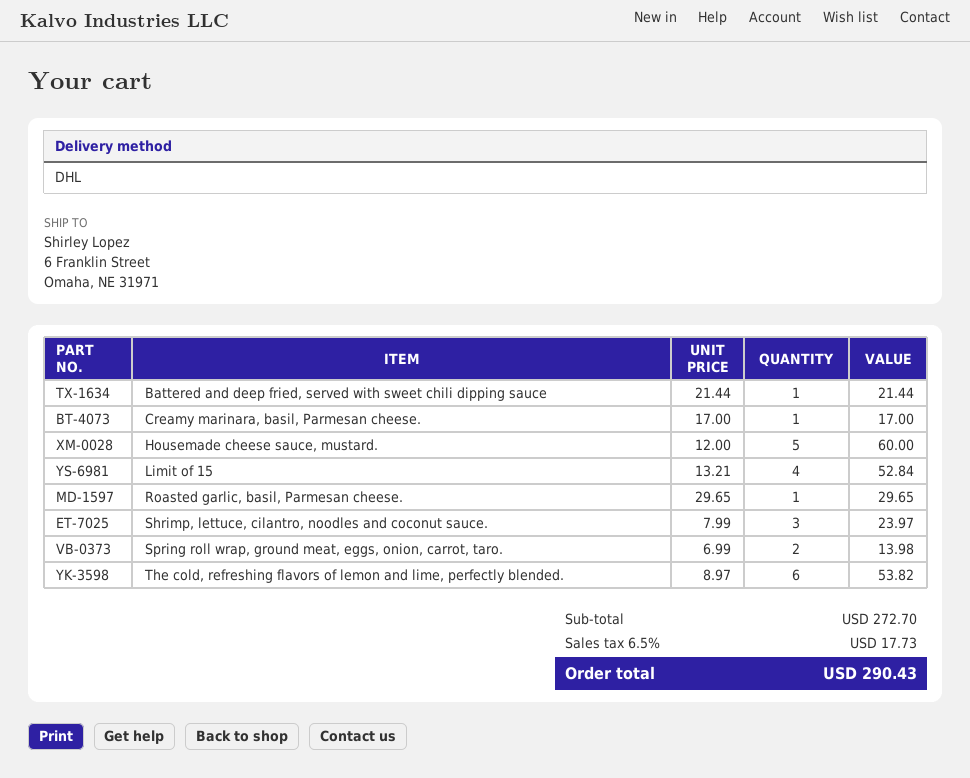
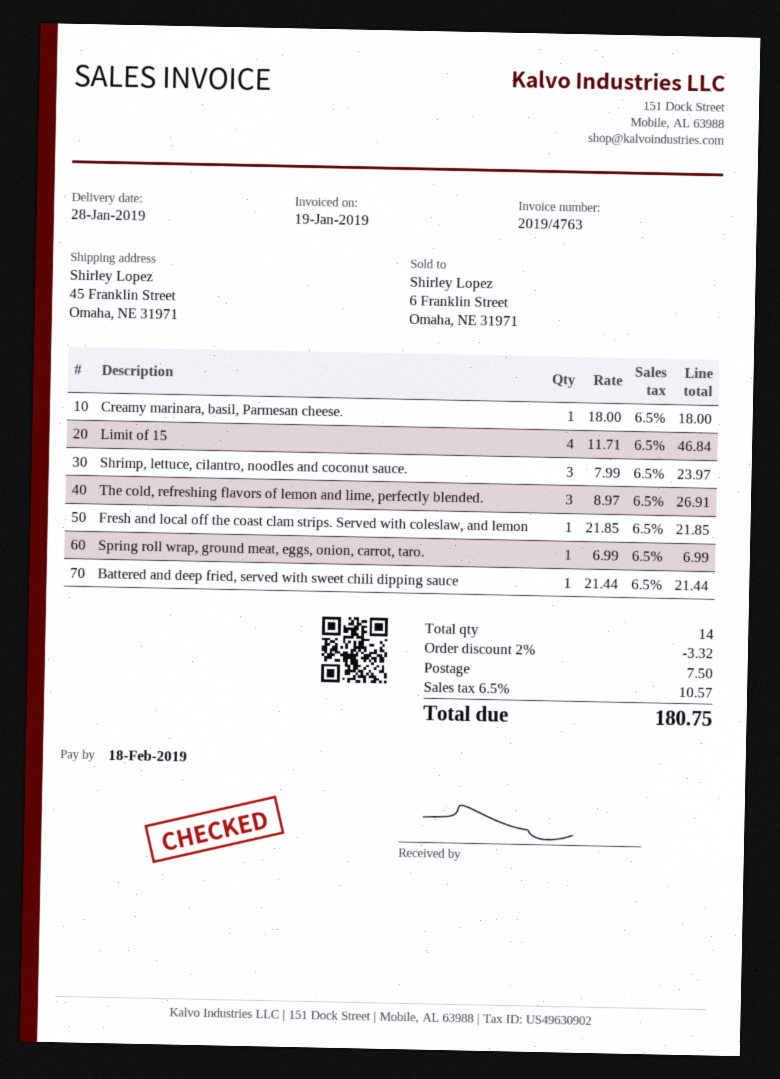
ship to: 6 Franklin Street, Omaha, NE 31971 -> 45 Franklin Street, Omaha, NE 31971
Creamy marinara, basil, Parmesan cheese.: 1 x 17.00 = 17.00 -> 1 x 18.00 = 18.00
Housemade cheese sauce, mustard.: 5 x 12.00 = 60.00 -> none
Limit of 15: 4 x 13.21 = 52.84 -> 4 x 11.71 = 46.84
Roasted garlic, basil, Parmesan cheese.: 1 x 29.65 = 29.65 -> none
Spring roll wrap, ground meat, eggs, onion, carrot, taro.: 2 x 6.99 = 13.98 -> 1 x 6.99 = 6.99
The cold, refreshing flavors of lemon and lime, perfectly blended.: 6 x 8.97 = 53.82 -> 3 x 8.97 = 26.91
Fresh and local off the coast clam strips. Served with coleslaw, and lemon: none -> 1 x 21.85 = 21.85
discount: none -> 2% = 3.32
shipping: none -> 7.50
tax: 6.5% = 17.73 -> 6.5% = 10.57
total: 290.43 -> 180.75

